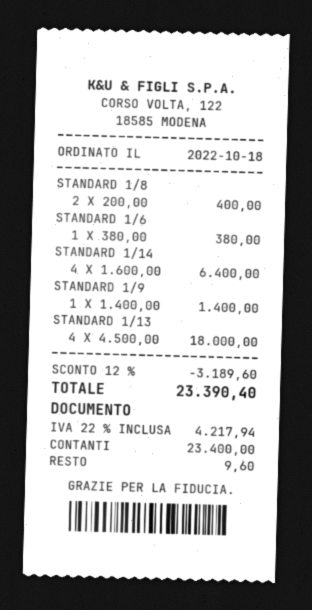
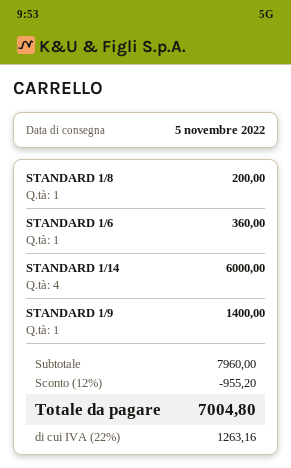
STANDARD 1/8: 2 for 400.00 -> 1 for 200.00
STANDARD 1/6: 1 for 380.00 -> 1 for 360.00
STANDARD 1/14: 4 for 6400.00 -> 4 for 6000.00
STANDARD 1/13: 4 for 18000.00 -> none
discount: 12% = 3189.60 -> 12% = 955.20
tax: 22% = 4217.94 -> 22% = 1263.16
total: 23390.40 -> 7004.80

